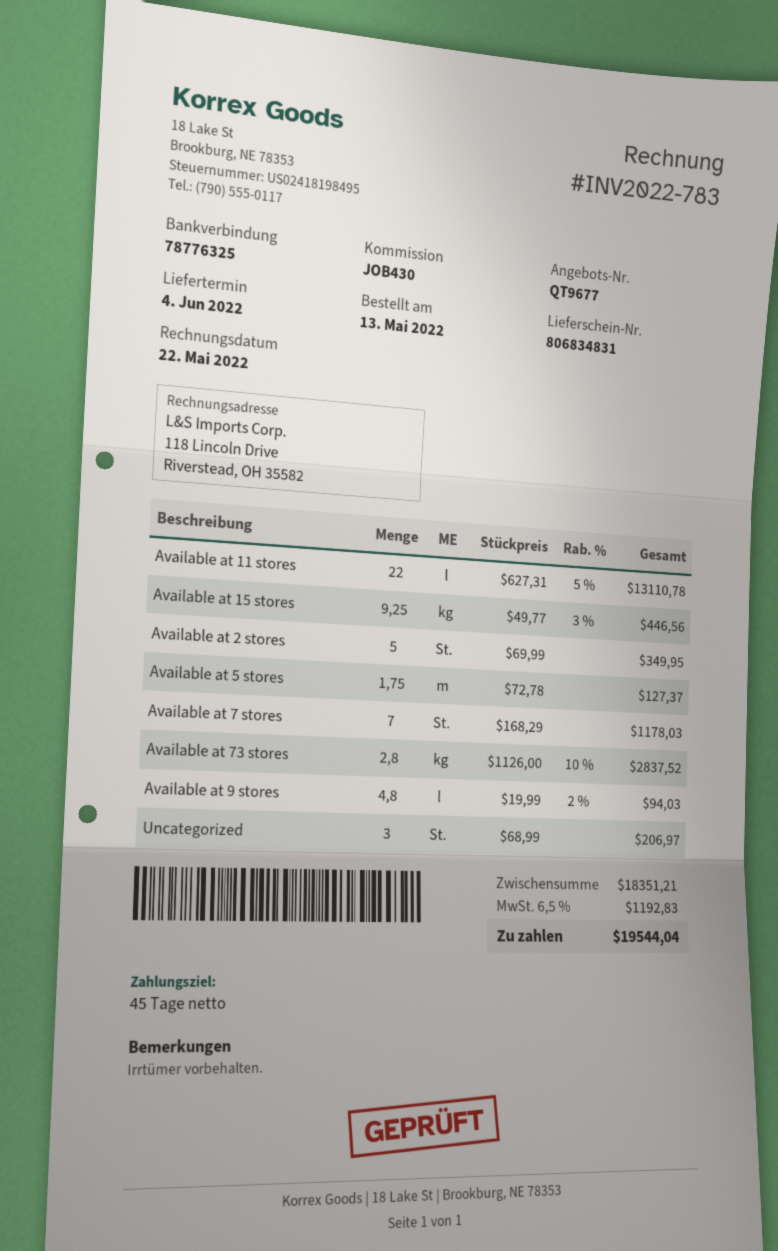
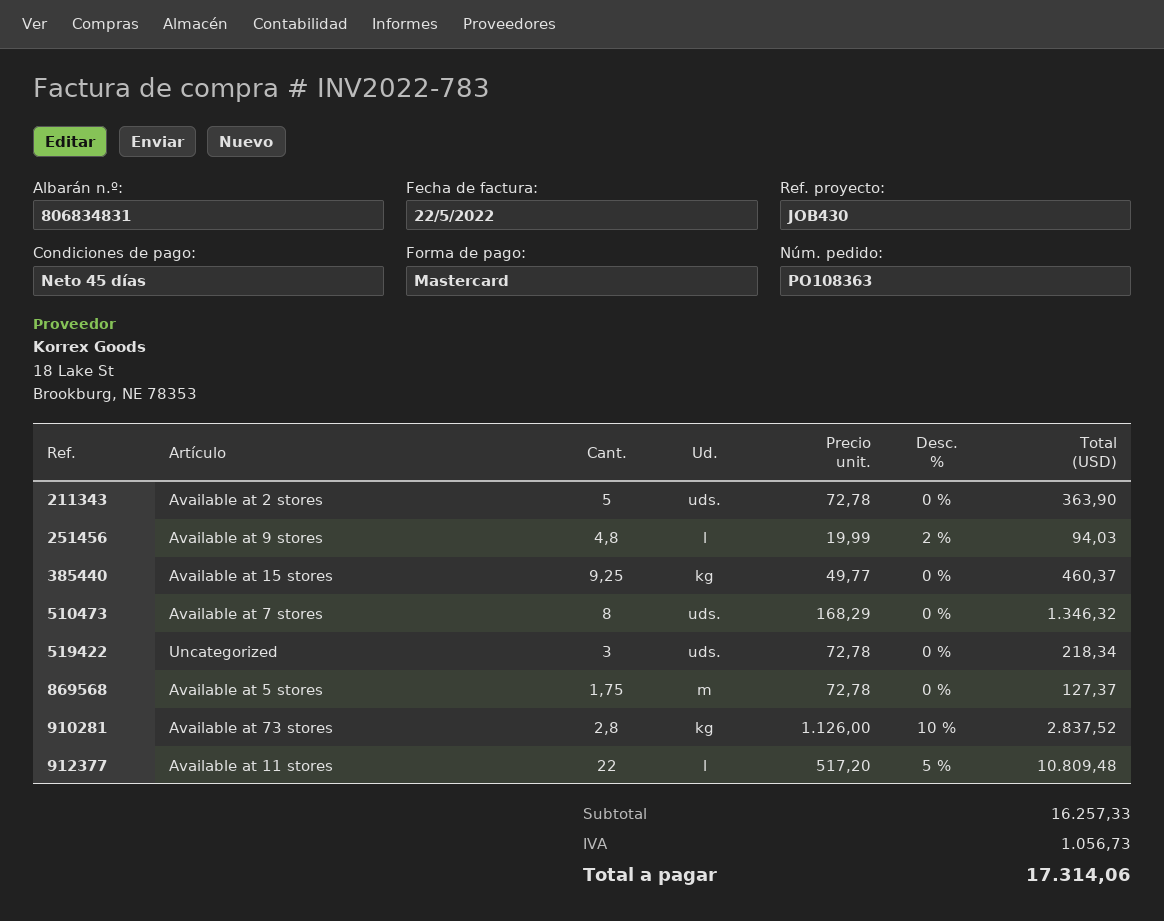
Available at 11 stores: 22 x 627.31 - 5% = 13110.78 -> 22 x 517.20 - 5% = 10809.48
Available at 15 stores: 9.25 x 49.77 - 3% = 446.56 -> 9.25 x 49.77 = 460.37
Available at 2 stores: 5 x 69.99 = 349.95 -> 5 x 72.78 = 363.90
Available at 7 stores: 7 x 168.29 = 1178.03 -> 8 x 168.29 = 1346.32
Uncategorized: 3 x 68.99 = 206.97 -> 3 x 72.78 = 218.34
subtotal: 18351.21 -> 16257.33
tax: 1192.83 -> 1056.73
total: 19544.04 -> 17314.06

